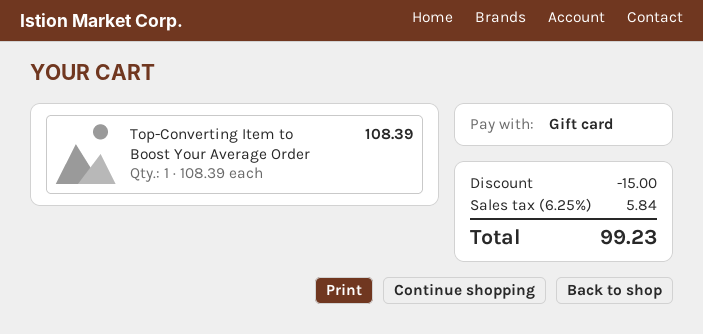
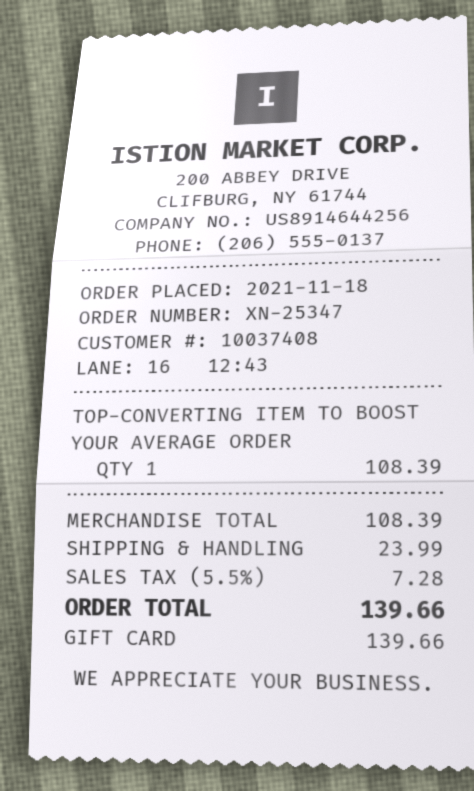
discount: 15.00 -> none
shipping: none -> 23.99
tax: 6.25% = 5.84 -> 5.5% = 7.28
total: 99.23 -> 139.66

